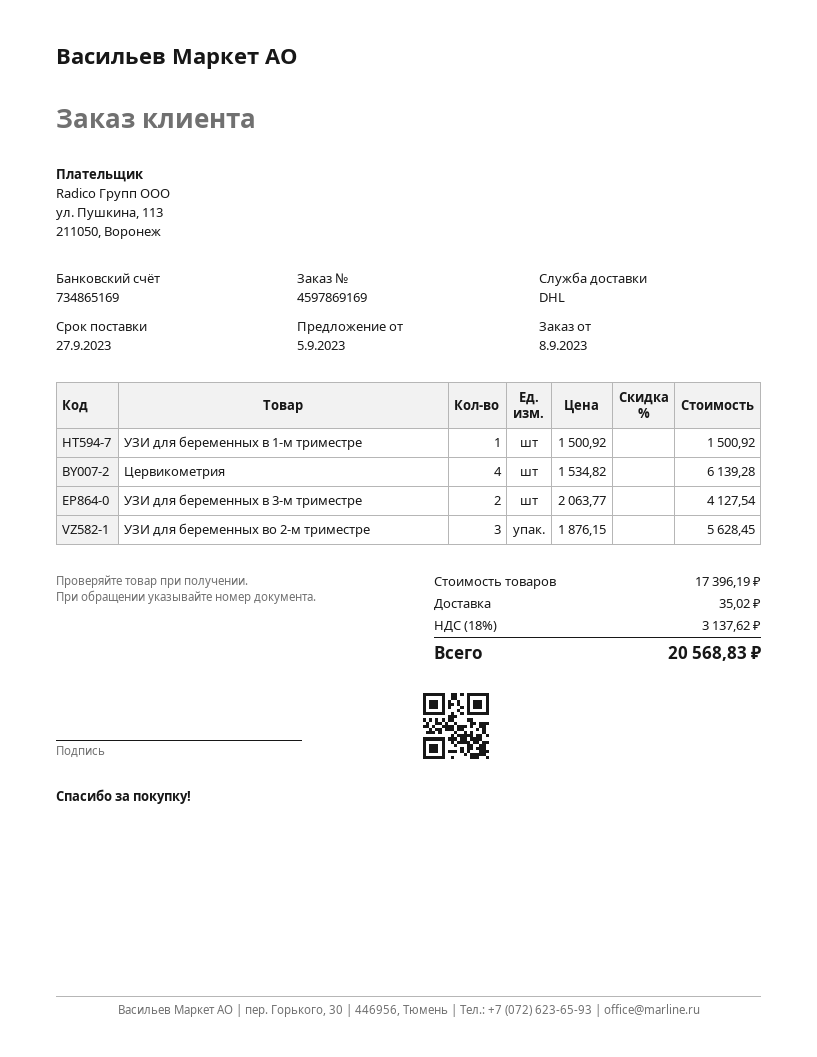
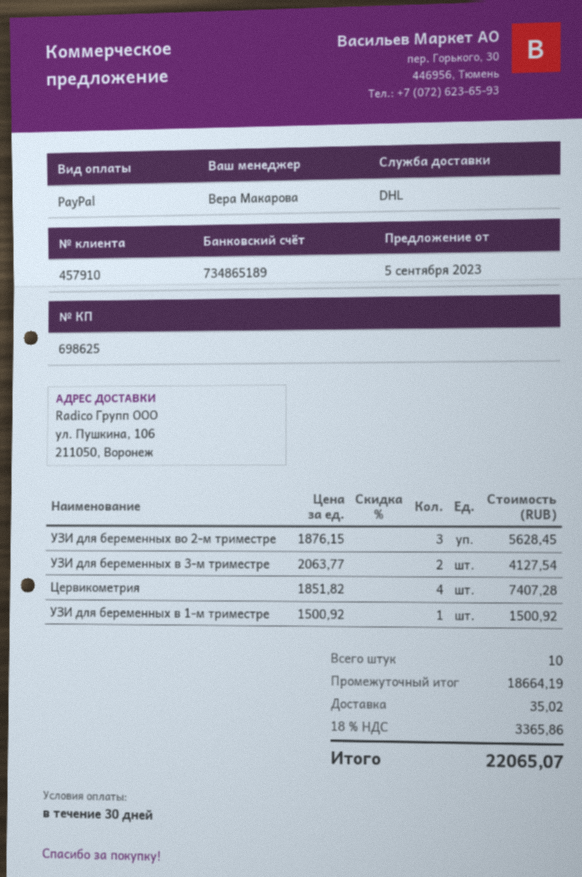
bank account: 734865169 -> 734865189
Цервикометрия: 4 x 1534.82 = 6139.28 -> 4 x 1851.82 = 7407.28
subtotal: 17396.19 -> 18664.19
tax: 18% = 3137.62 -> 18% = 3365.86
total: 20568.83 -> 22065.07

